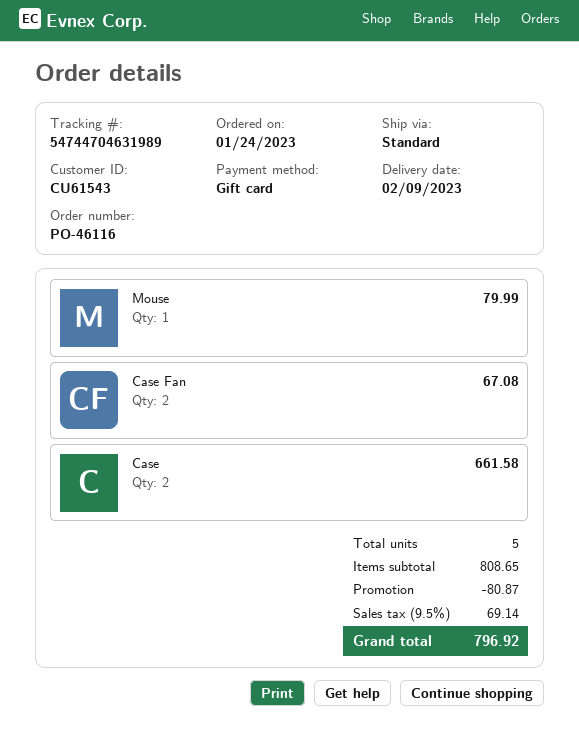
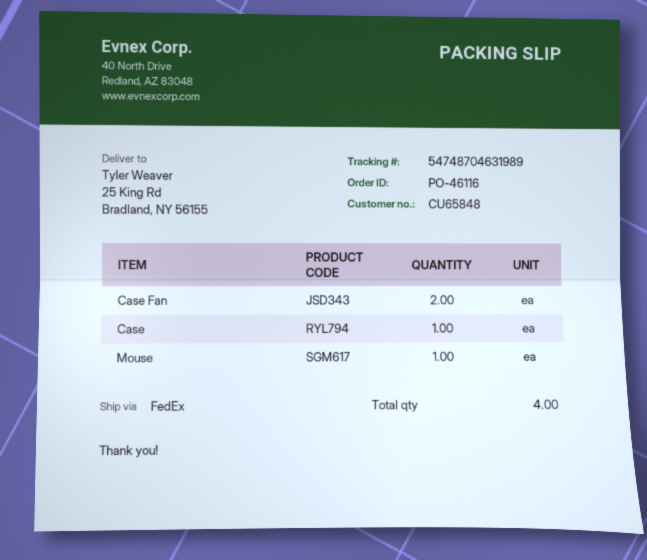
customer number: CU61543 -> CU65848
shipping method: standard -> FedEx
tracking number: 54744704631989 -> 54748704631989
Case: 2 -> 1
total quantity: 5 -> 4

